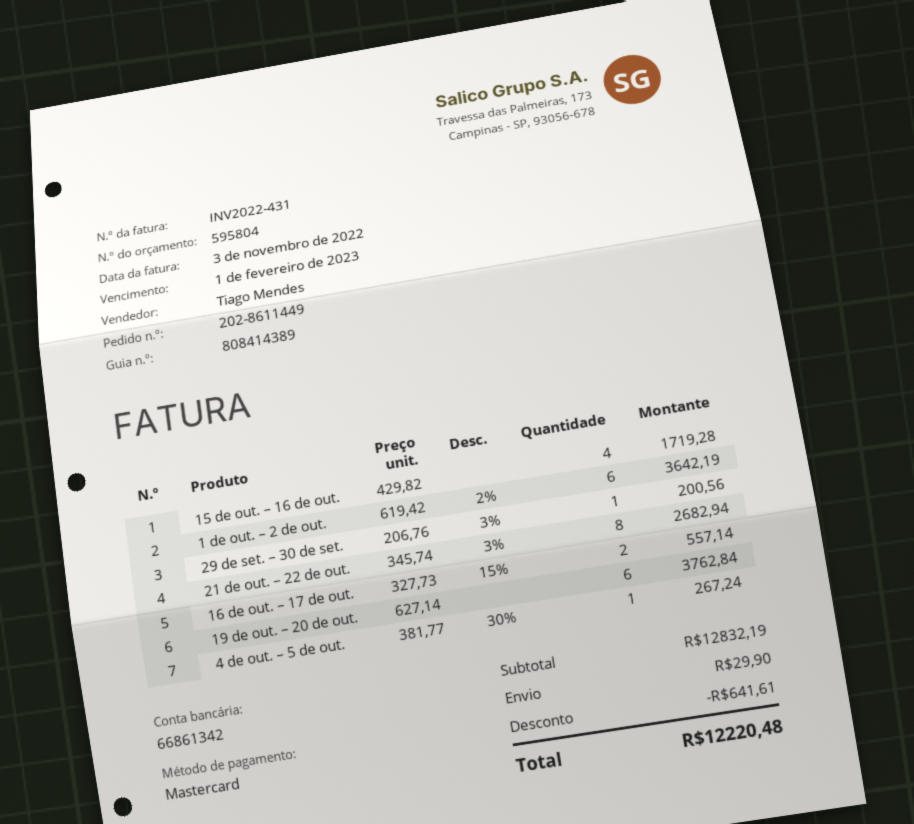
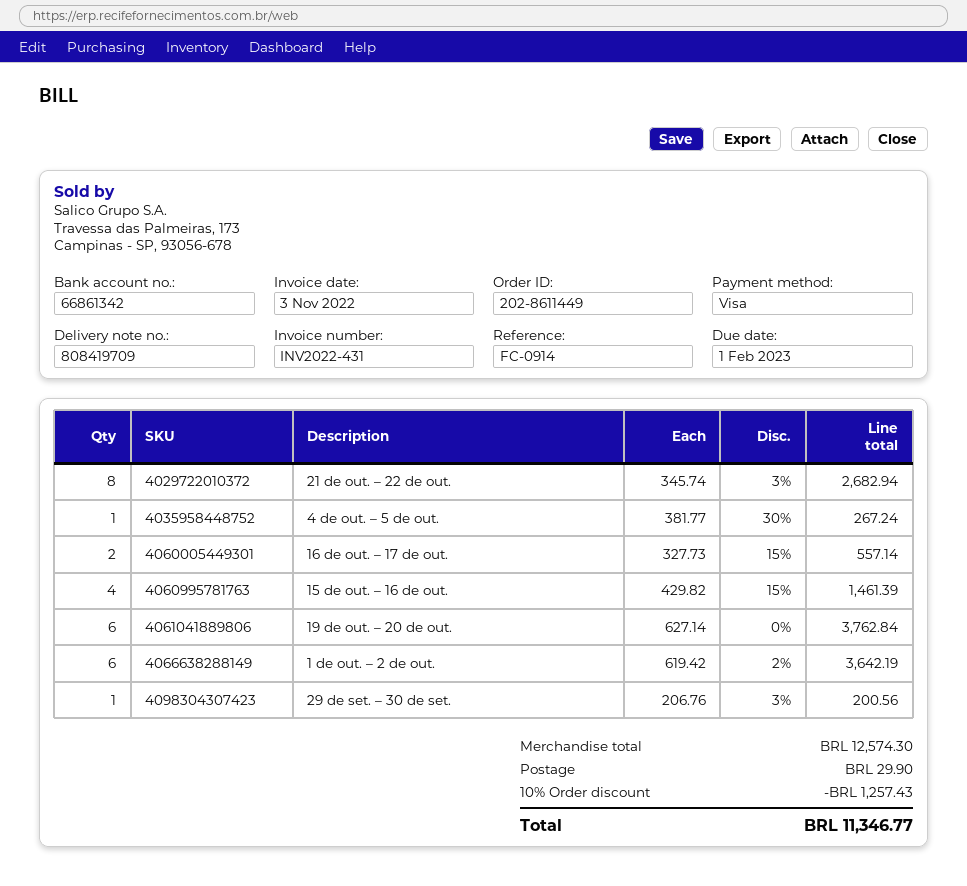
delivery note number: 808414389 -> 808419709
payment method: Mastercard -> Visa
15 de out. – 16 de out.: 4 x 429.82 = 1719.28 -> 4 x 429.82 - 15% = 1461.39
subtotal: 12832.19 -> 12574.30
discount: 641.61 -> 1257.43
total: 12220.48 -> 11346.77

